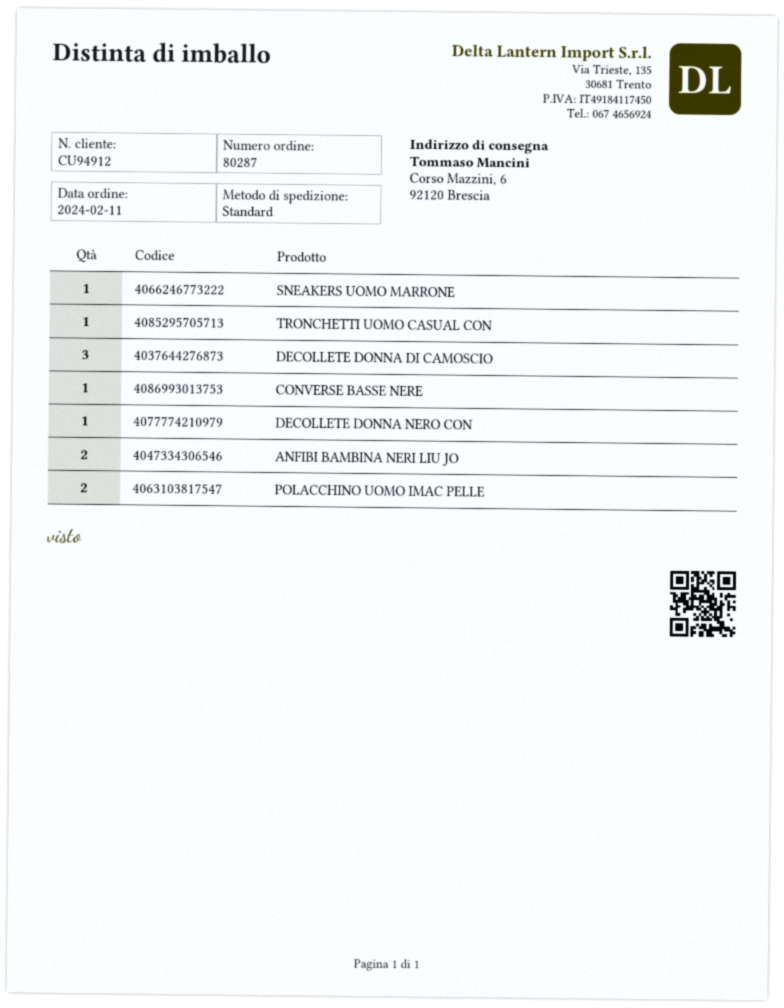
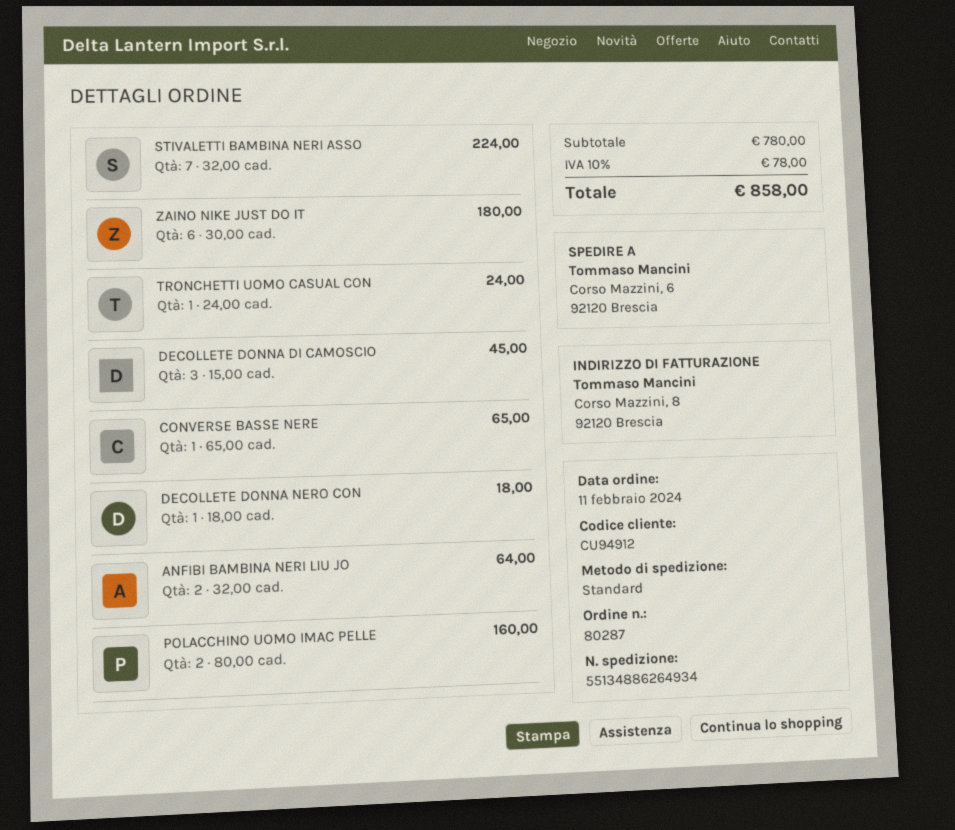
SNEAKERS UOMO MARRONE: 1 -> none
STIVALETTI BAMBINA NERI ASSO: none -> 7
ZAINO NIKE JUST DO IT: none -> 6

